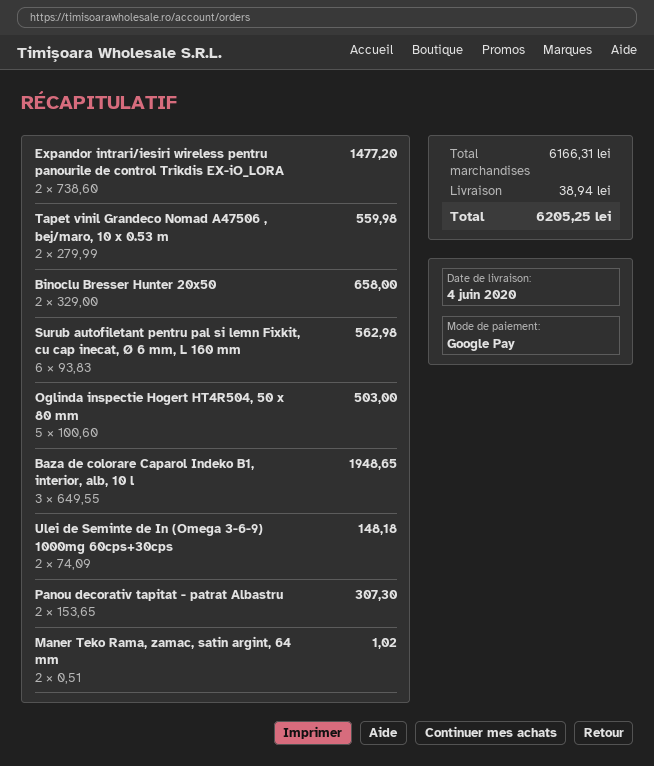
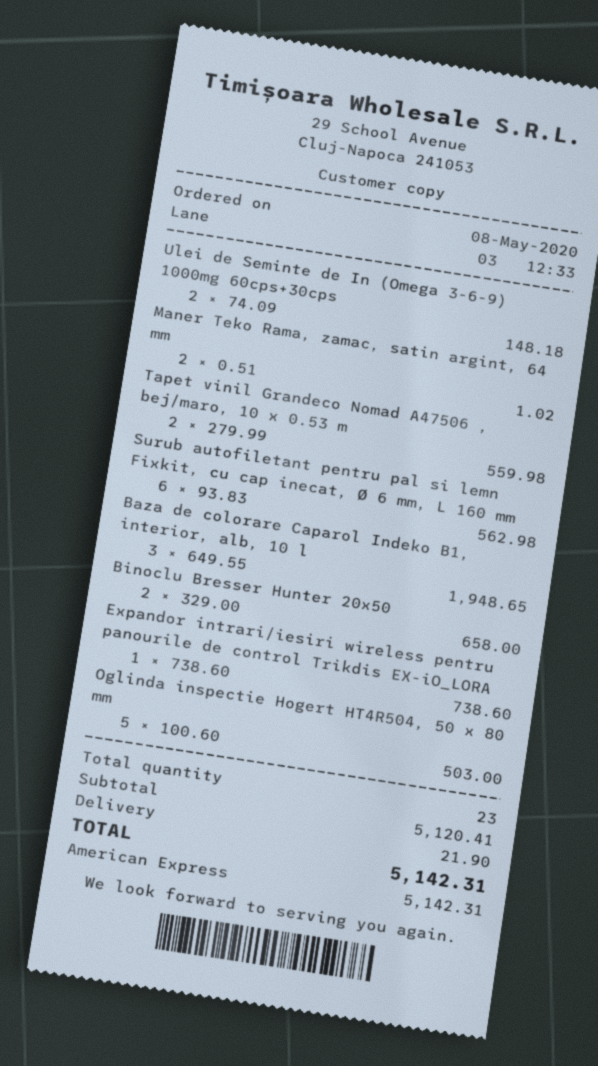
payment method: Google Pay -> American Express
Expandor intrari/iesiri wireless pentru panourile de control Trikdis EX-iO_LORA: 2 x 738.60 = 1477.20 -> 1 x 738.60 = 738.60
Panou decorativ tapitat - patrat Albastru: 2 x 153.65 = 307.30 -> none
subtotal: 6166.31 -> 5120.41
shipping: 38.94 -> 21.90
total: 6205.25 -> 5142.31

